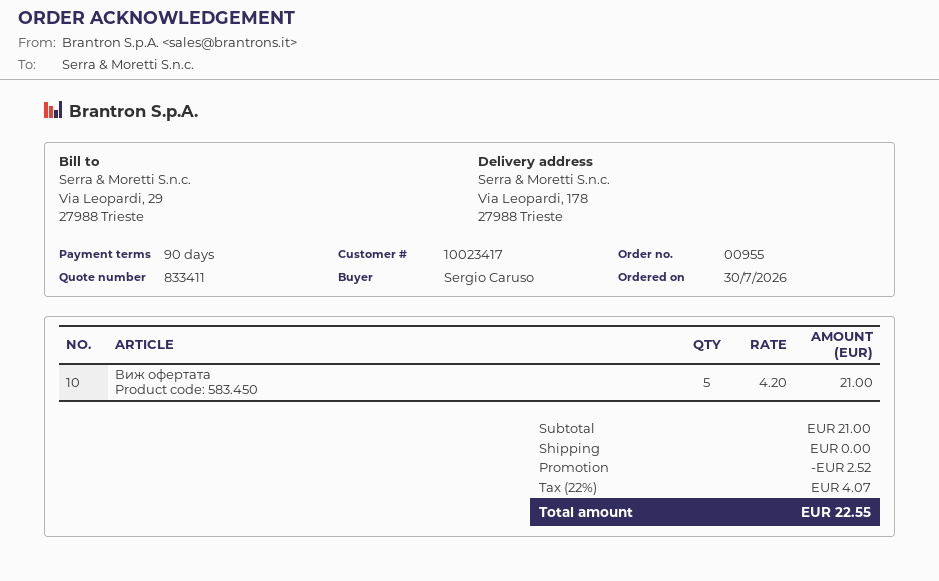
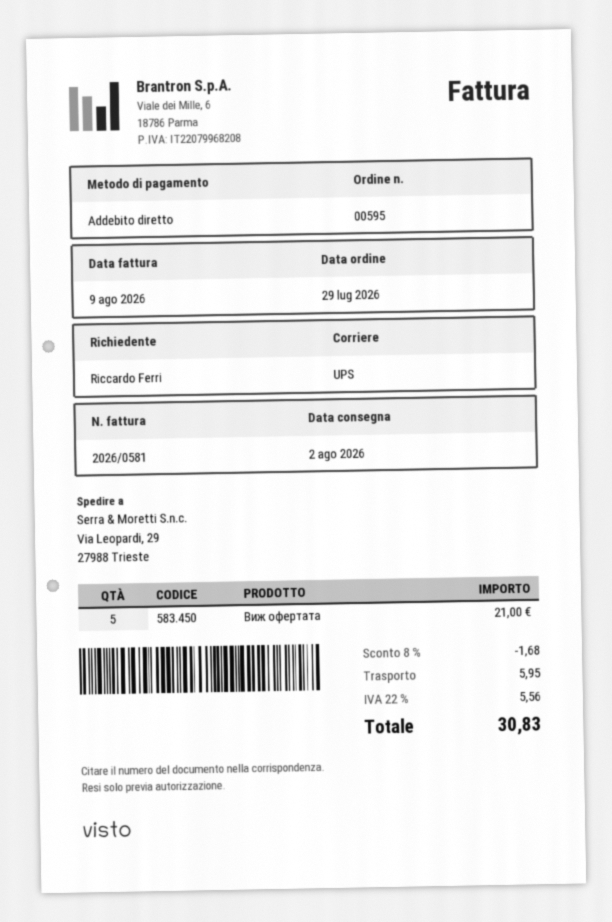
order number: 00955 -> 00595
order date: 2026-07-30 -> 2026-07-29
ordered by: Sergio Caruso -> Riccardo Ferri
ship to: Via Leopardi, 178, 27988 Trieste -> Via Leopardi, 29, 27988 Trieste
discount: 2.52 -> 1.68
shipping: 0.00 -> 5.95
tax: 22% = 4.07 -> 22% = 5.56
total: 22.55 -> 30.83

